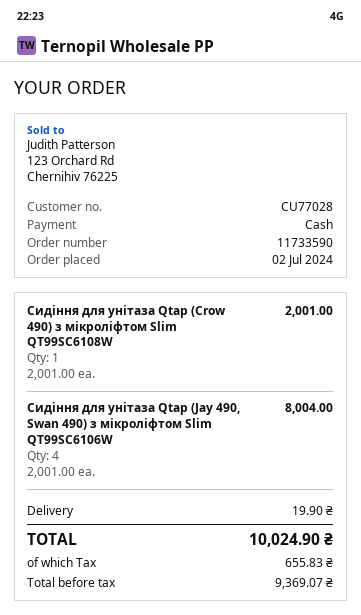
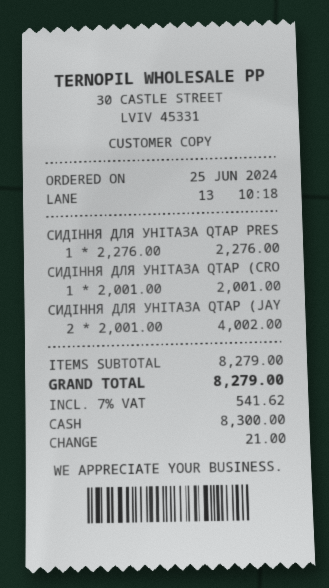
order date: 2024-07-02 -> 2024-06-25
Сидіння для унітаза Qtap (Jay 490, Swan 490) з мікроліфтом Slim QT99SC6106W: 4 x 2001.00 = 8004.00 -> 2 x 2001.00 = 4002.00
СИДІННЯ ДЛЯ УНІТАЗА QTAP PRES: none -> 1 x 2276.00 = 2276.00
shipping: 19.90 -> none
tax: 655.83 -> 541.62
total: 10024.90 -> 8279.00

